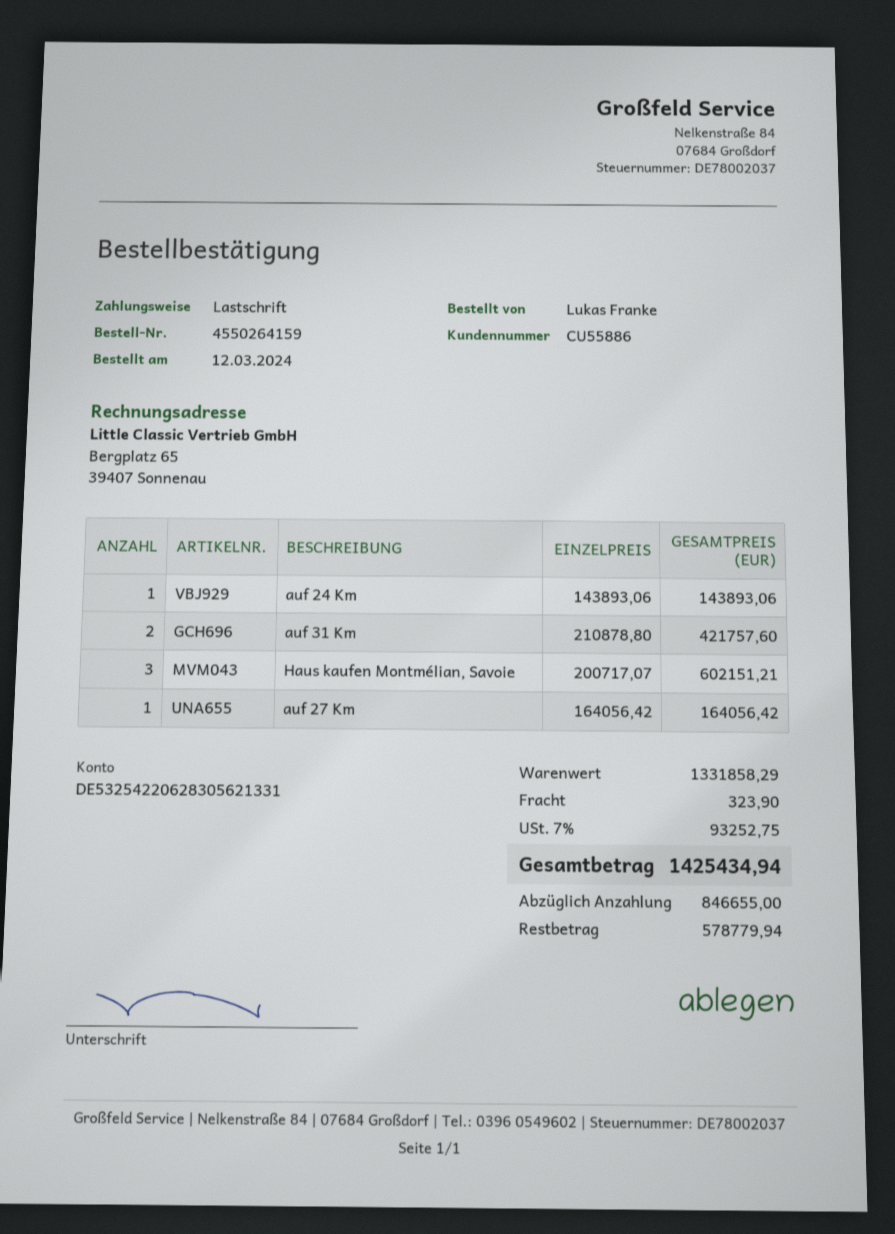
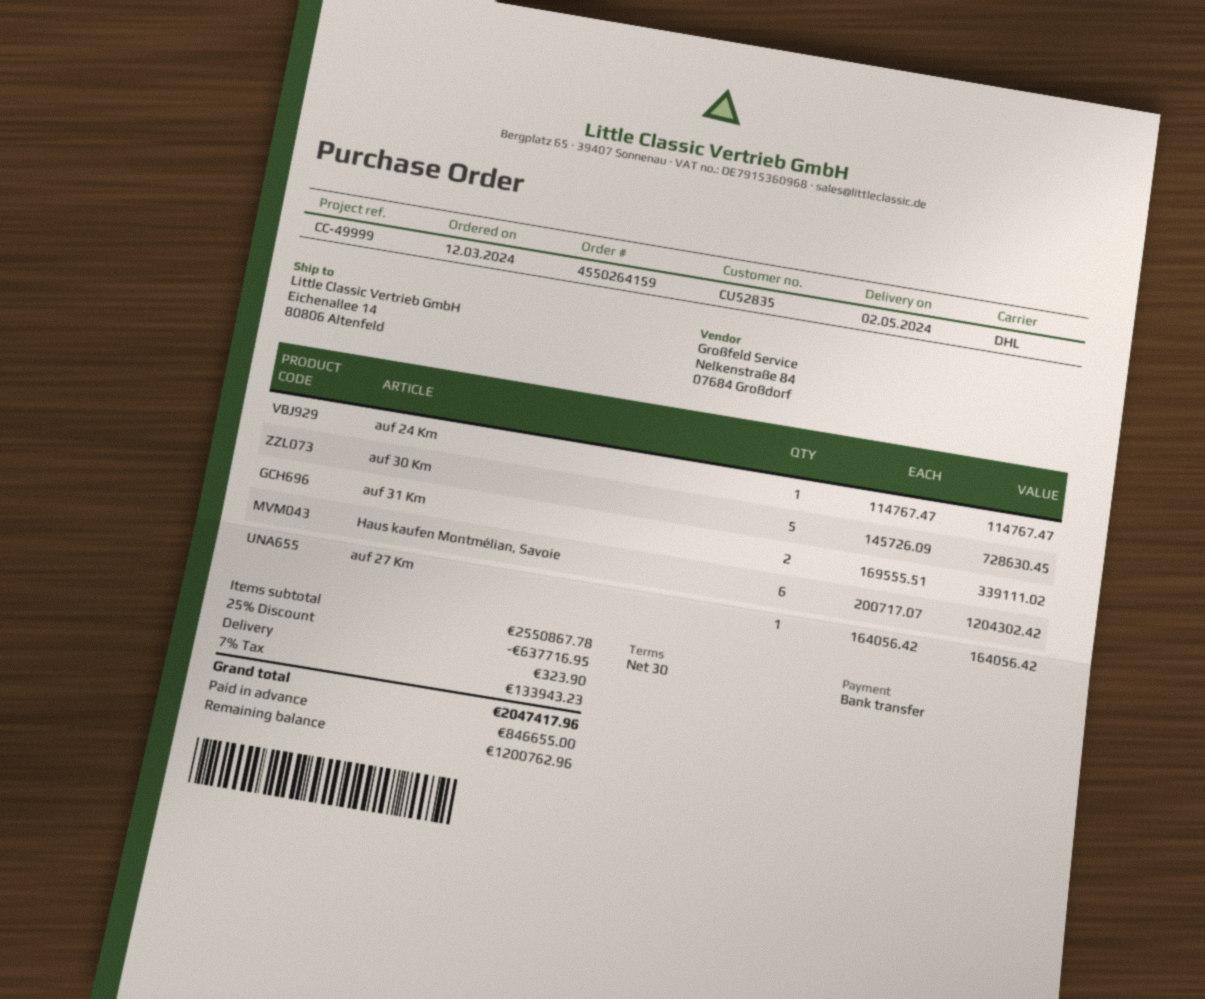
customer number: CU55886 -> CU52835
payment method: direct debit -> bank transfer
auf 24 Km: 1 x 143893.06 = 143893.06 -> 1 x 114767.47 = 114767.47
auf 31 Km: 2 x 210878.80 = 421757.60 -> 2 x 169555.51 = 339111.02
Haus kaufen Montmélian, Savoie: 3 x 200717.07 = 602151.21 -> 6 x 200717.07 = 1204302.42
auf 30 Km: none -> 5 x 145726.09 = 728630.45
subtotal: 1331858.29 -> 2550867.78
discount: none -> 25% = 637716.95
tax: 7% = 93252.75 -> 7% = 133943.23
total: 1425434.94 -> 2047417.96
balance: 578779.94 -> 1200762.96

